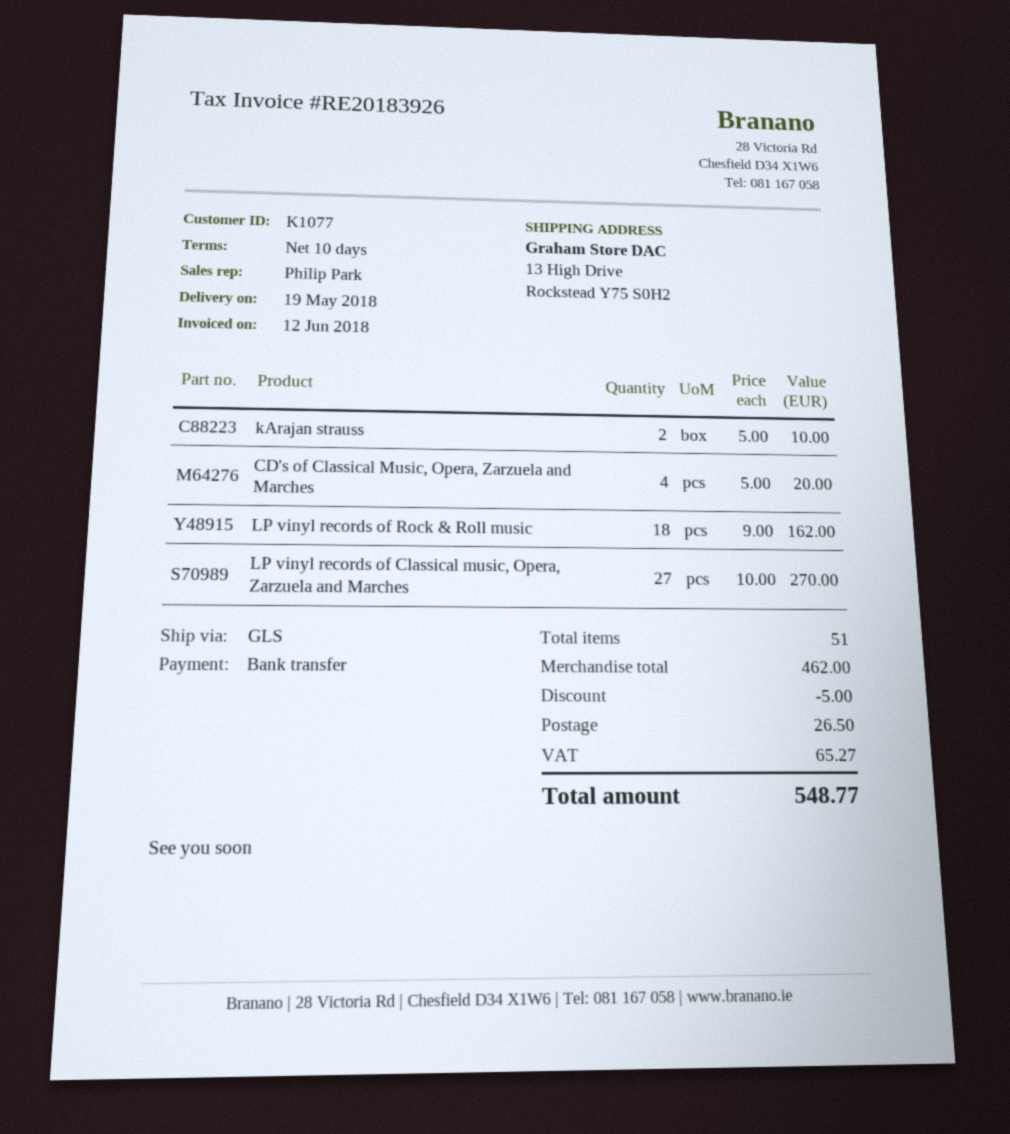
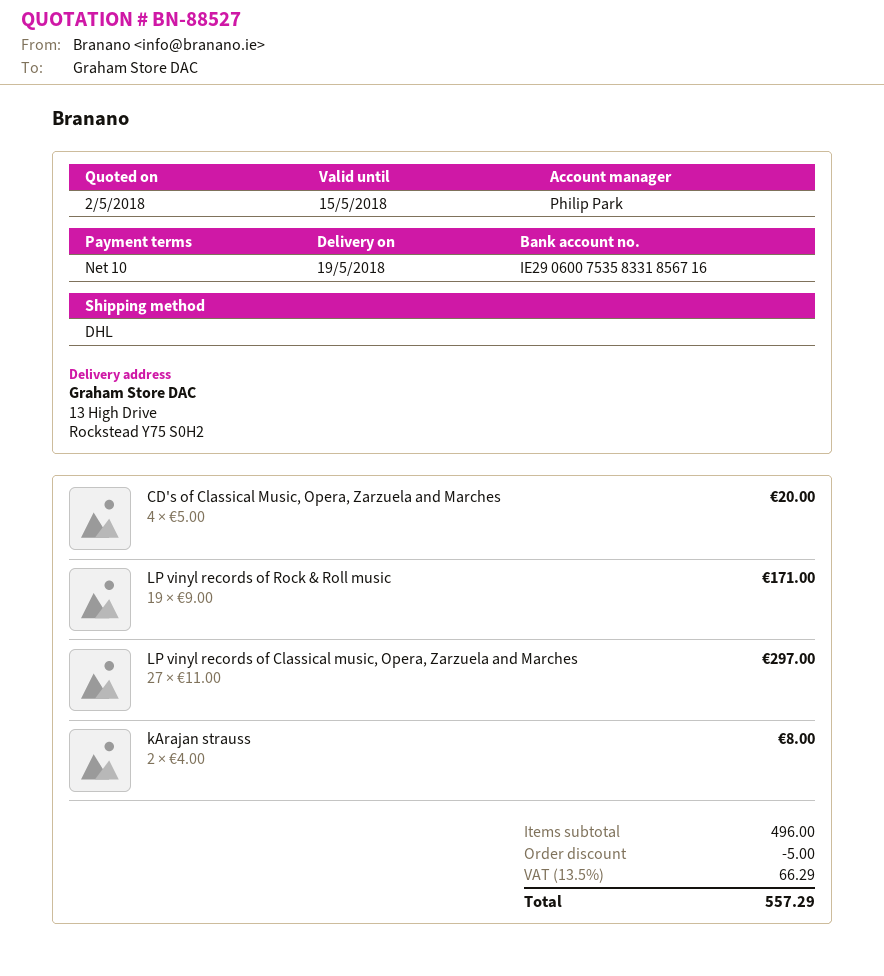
shipping method: GLS -> DHL
kArajan strauss: 2 x 5.00 = 10.00 -> 2 x 4.00 = 8.00
LP vinyl records of Rock & Roll music: 18 x 9.00 = 162.00 -> 19 x 9.00 = 171.00
LP vinyl records of Classical music, Opera, Zarzuela and Marches: 27 x 10.00 = 270.00 -> 27 x 11.00 = 297.00
subtotal: 462.00 -> 496.00
shipping: 26.50 -> none
tax: 65.27 -> 66.29
total: 548.77 -> 557.29

